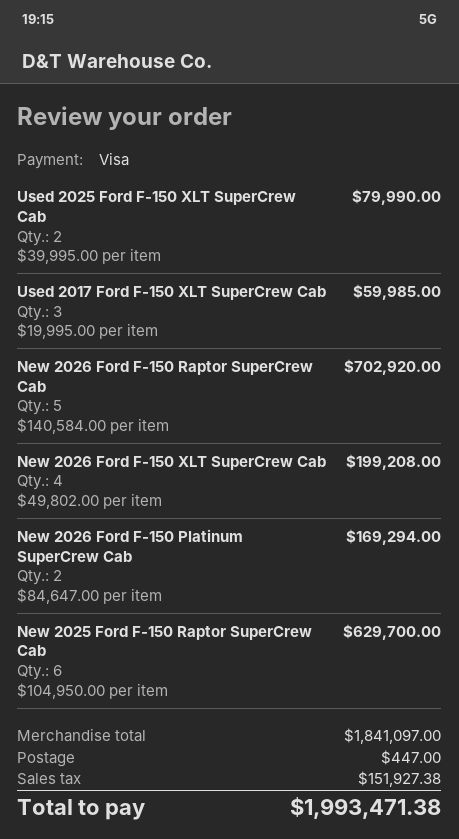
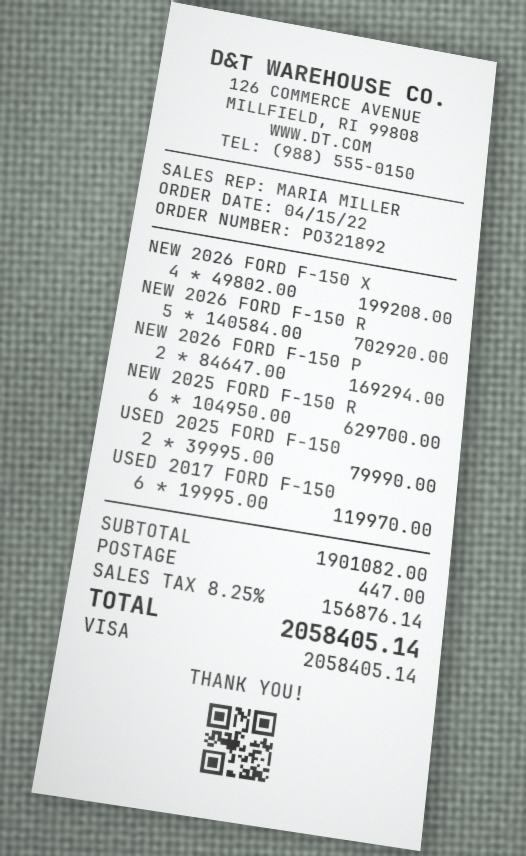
Used 2017 Ford F-150 XLT SuperCrew Cab: 3 x 19995.00 = 59985.00 -> 6 x 19995.00 = 119970.00
subtotal: 1841097.00 -> 1901082.00
tax: 151927.38 -> 156876.14
total: 1993471.38 -> 2058405.14

